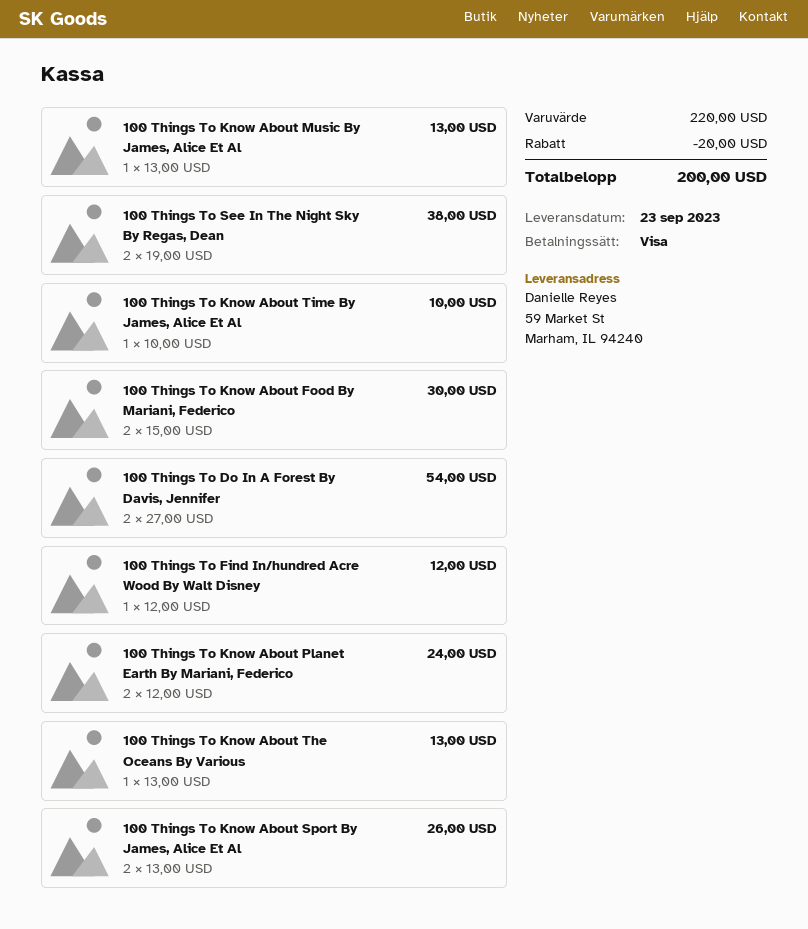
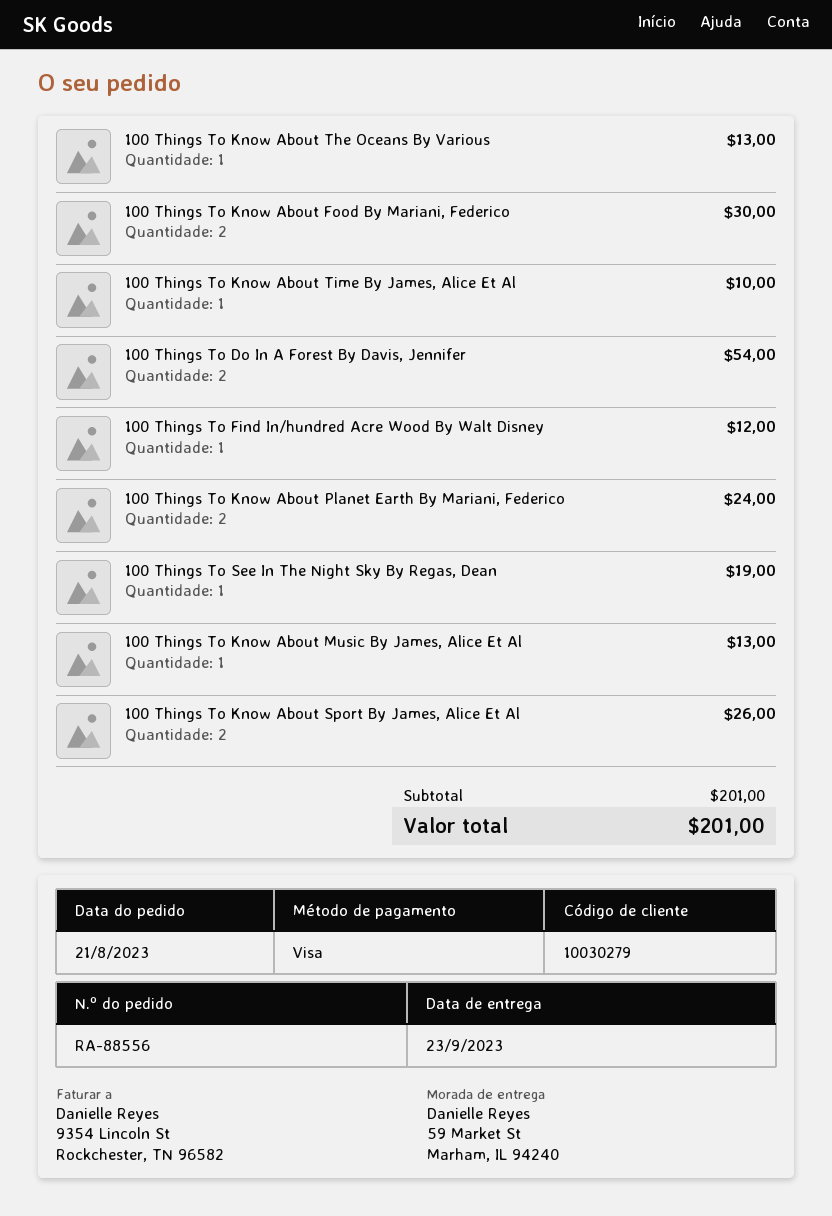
100 Things To See In The Night Sky By Regas, Dean: 2 for 38.00 -> 1 for 19.00
subtotal: 220.00 -> 201.00
discount: 20.00 -> none
total: 200.00 -> 201.00

